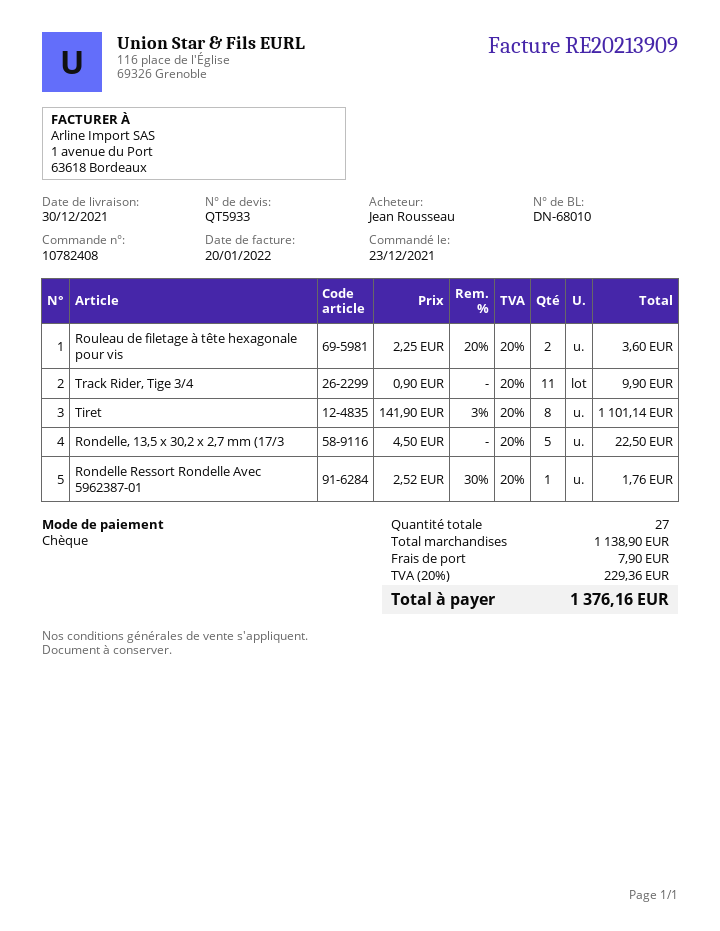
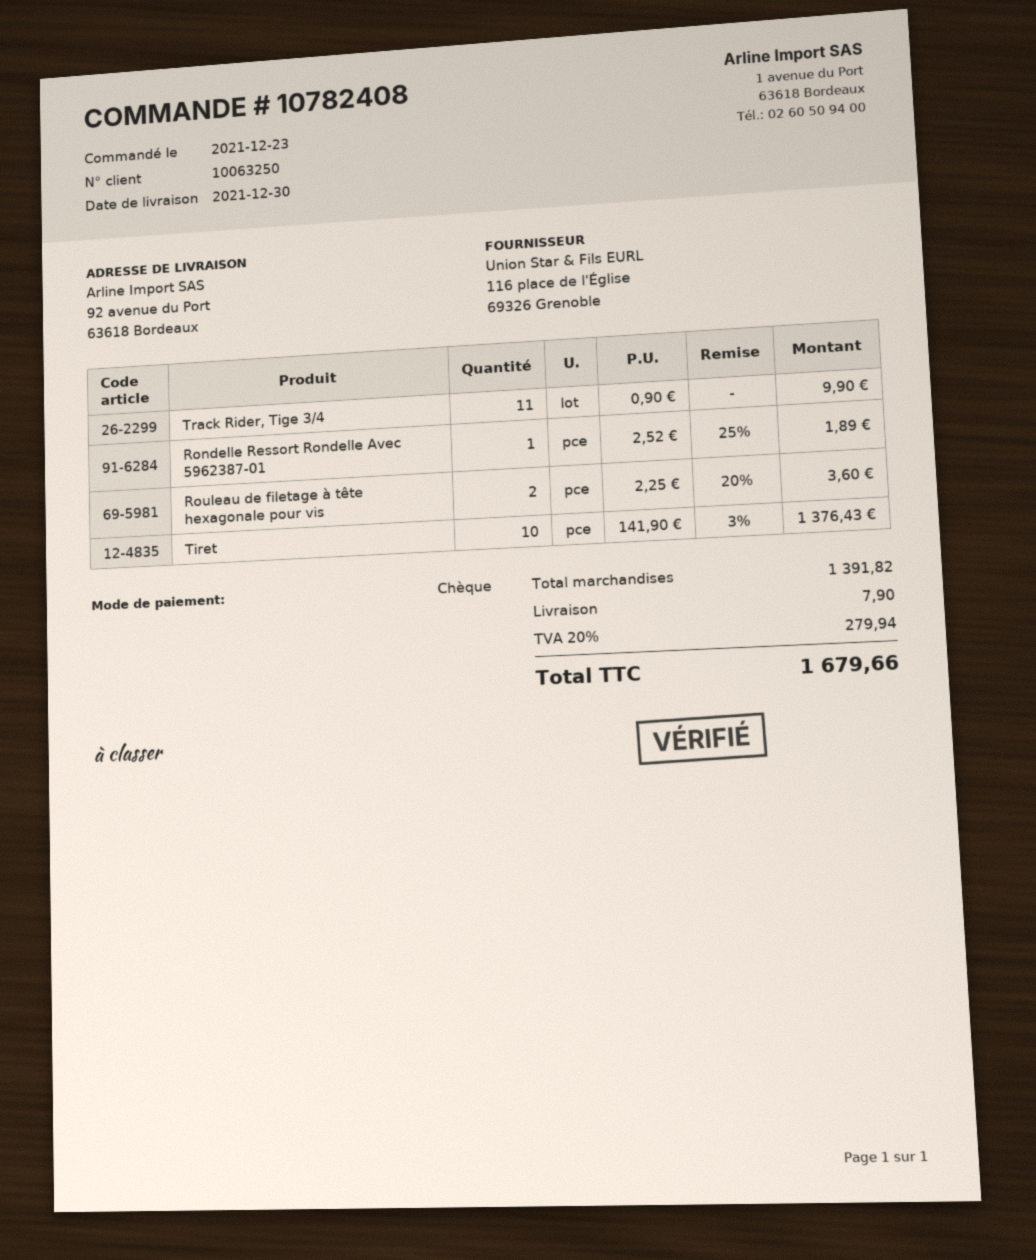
Tiret: 8 x 141.90 - 3% = 1101.14 -> 10 x 141.90 - 3% = 1376.43
Rondelle, 13,5 x 30,2 x 2,7 mm (17/3: 5 x 4.50 = 22.50 -> none
Rondelle Ressort Rondelle Avec 5962387-01: 1 x 2.52 - 30% = 1.76 -> 1 x 2.52 - 25% = 1.89
subtotal: 1138.90 -> 1391.82
tax: 20% = 229.36 -> 20% = 279.94
total: 1376.16 -> 1679.66

